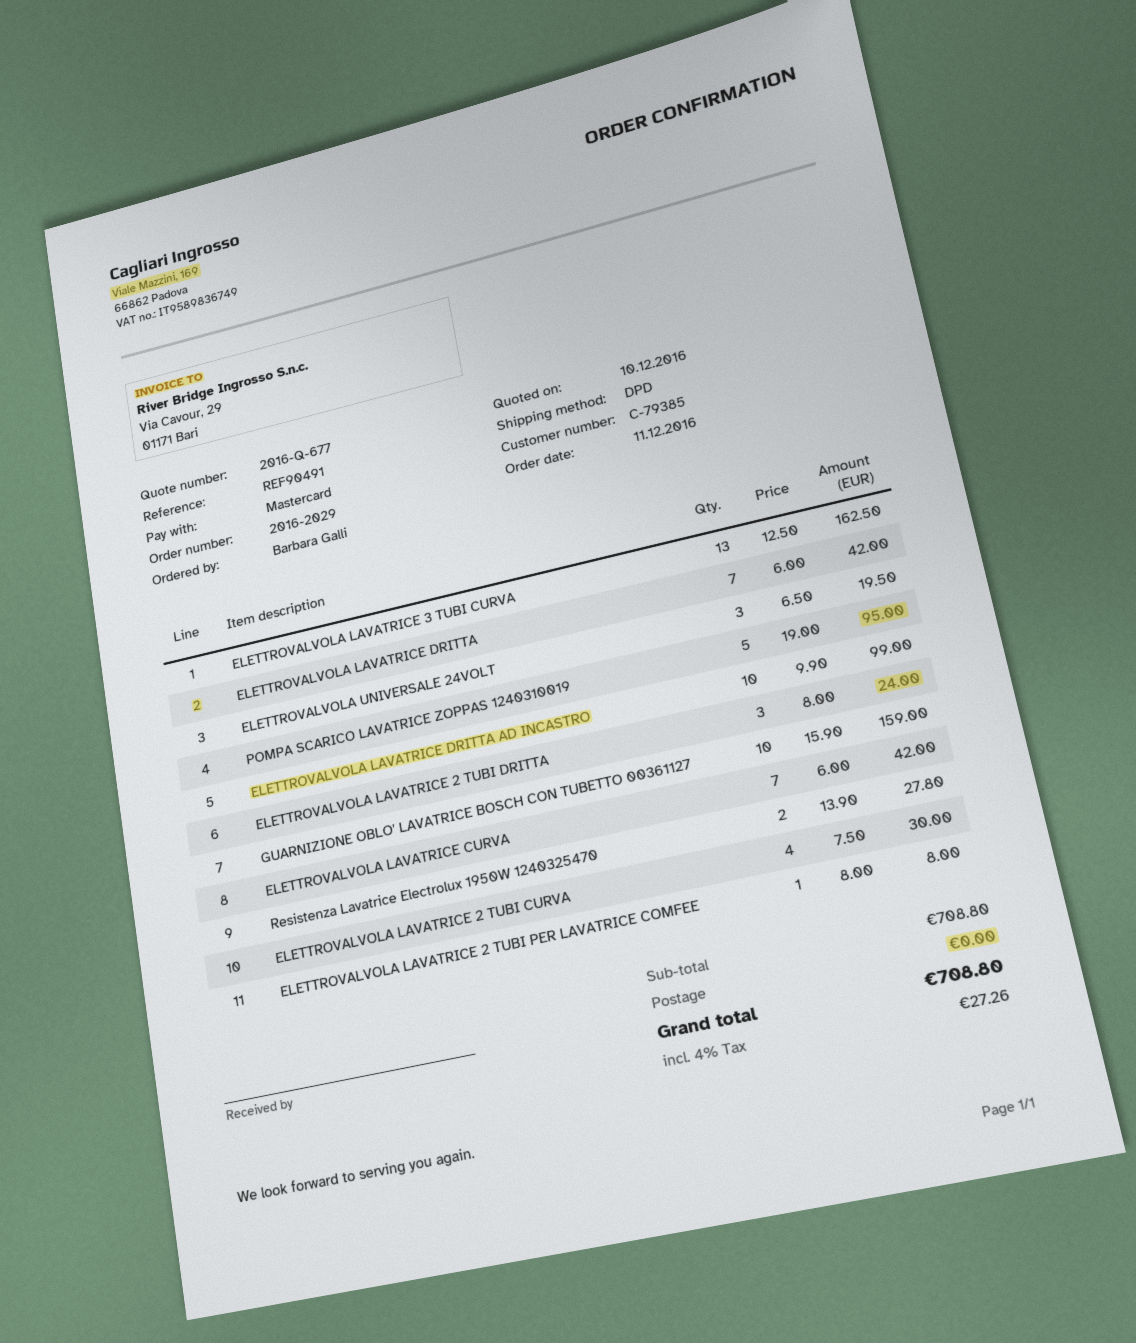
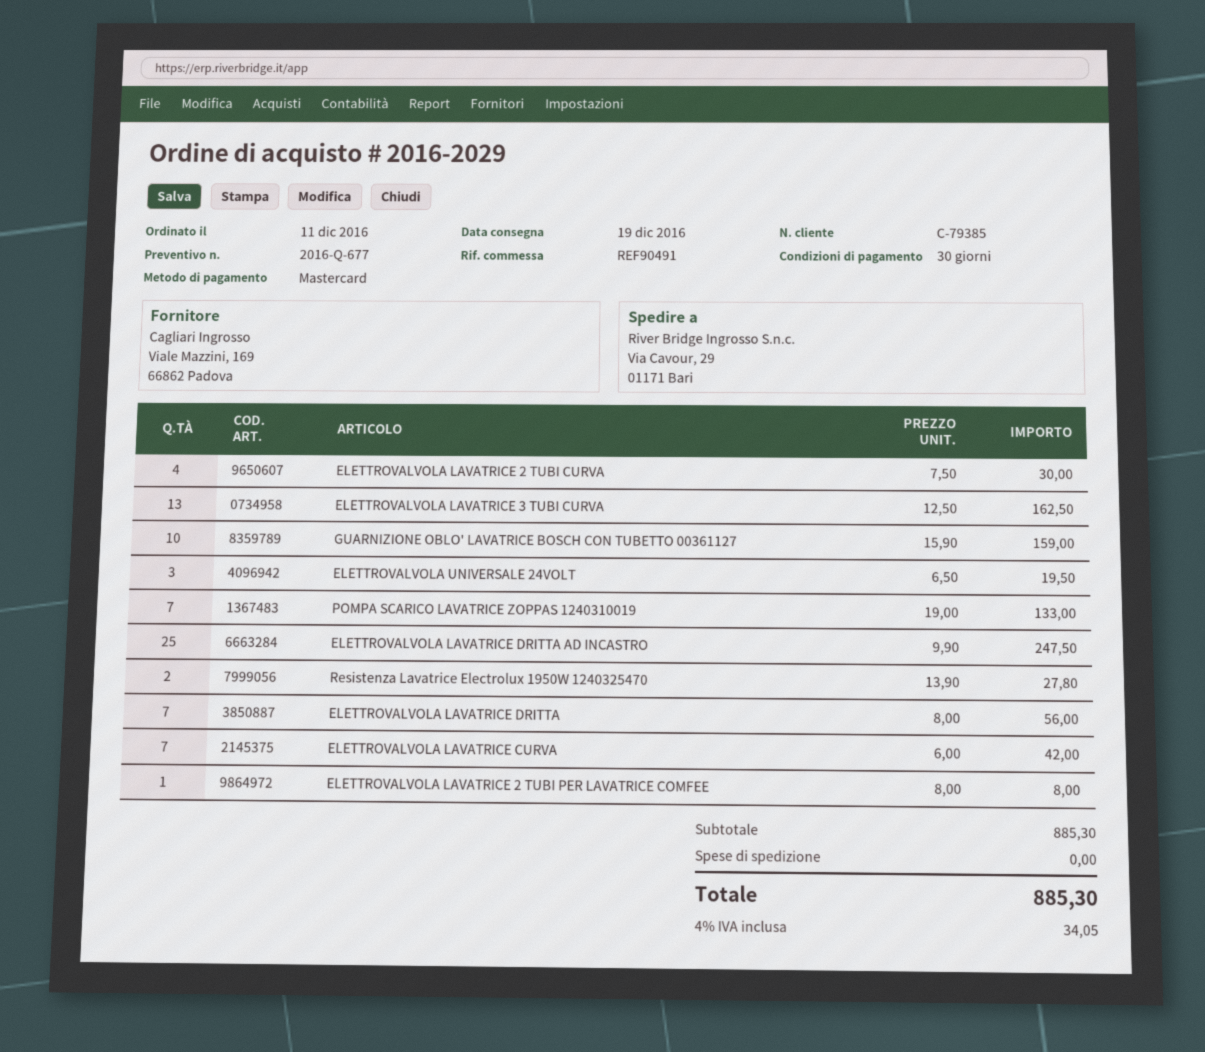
ELETTROVALVOLA LAVATRICE DRITTA: 7 x 6.00 = 42.00 -> 7 x 8.00 = 56.00
POMPA SCARICO LAVATRICE ZOPPAS 1240310019: 5 x 19.00 = 95.00 -> 7 x 19.00 = 133.00
ELETTROVALVOLA LAVATRICE DRITTA AD INCASTRO: 10 x 9.90 = 99.00 -> 25 x 9.90 = 247.50
ELETTROVALVOLA LAVATRICE 2 TUBI DRITTA: 3 x 8.00 = 24.00 -> none
subtotal: 708.80 -> 885.30
tax: 4% = 27.26 -> 4% = 34.05
total: 708.80 -> 885.30

